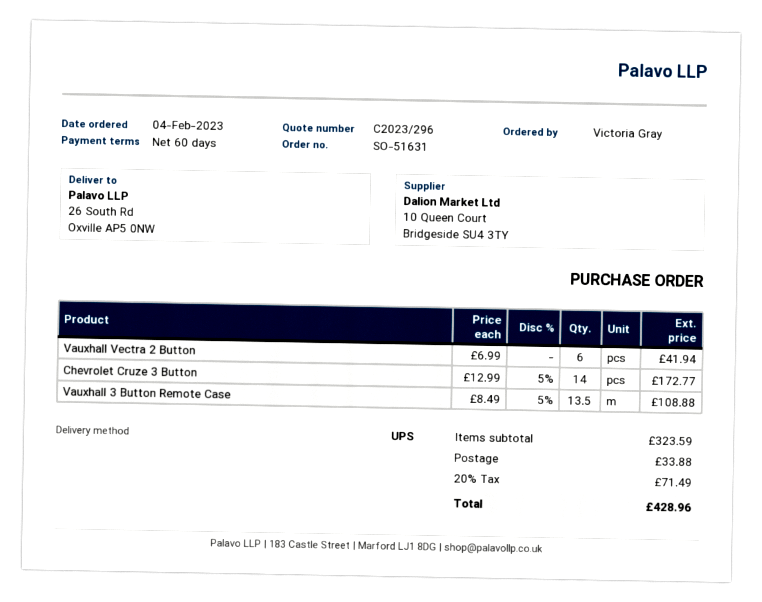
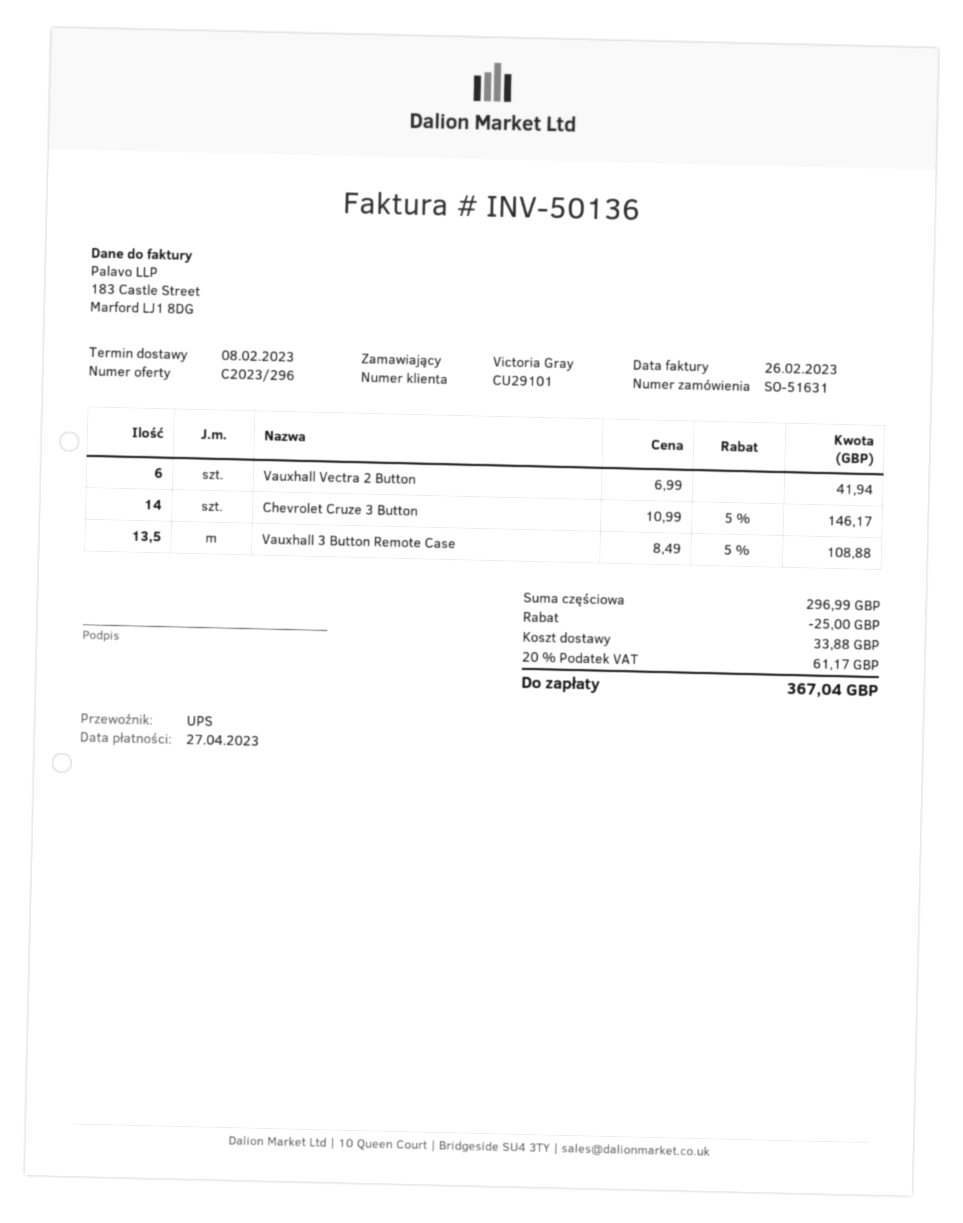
Chevrolet Cruze 3 Button: 14 x 12.99 - 5% = 172.77 -> 14 x 10.99 - 5% = 146.17
subtotal: 323.59 -> 296.99
discount: none -> 25.00
tax: 20% = 71.49 -> 20% = 61.17
total: 428.96 -> 367.04

